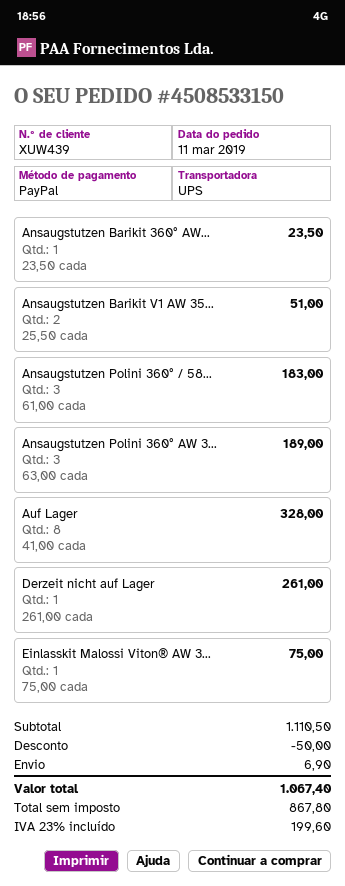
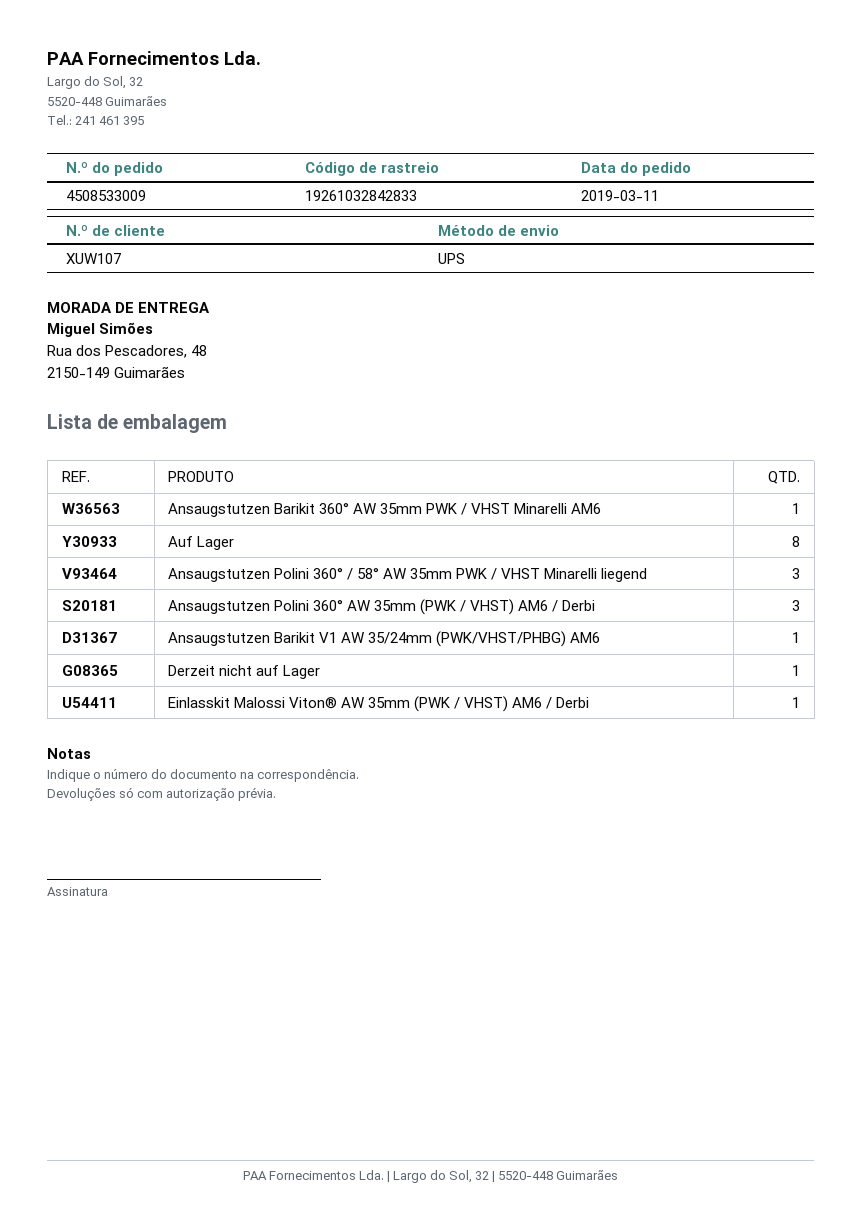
order number: 4508533150 -> 4508533009
customer number: XUW439 -> XUW107
Ansaugstutzen Barikit V1 AW 35...: 2 -> 1

